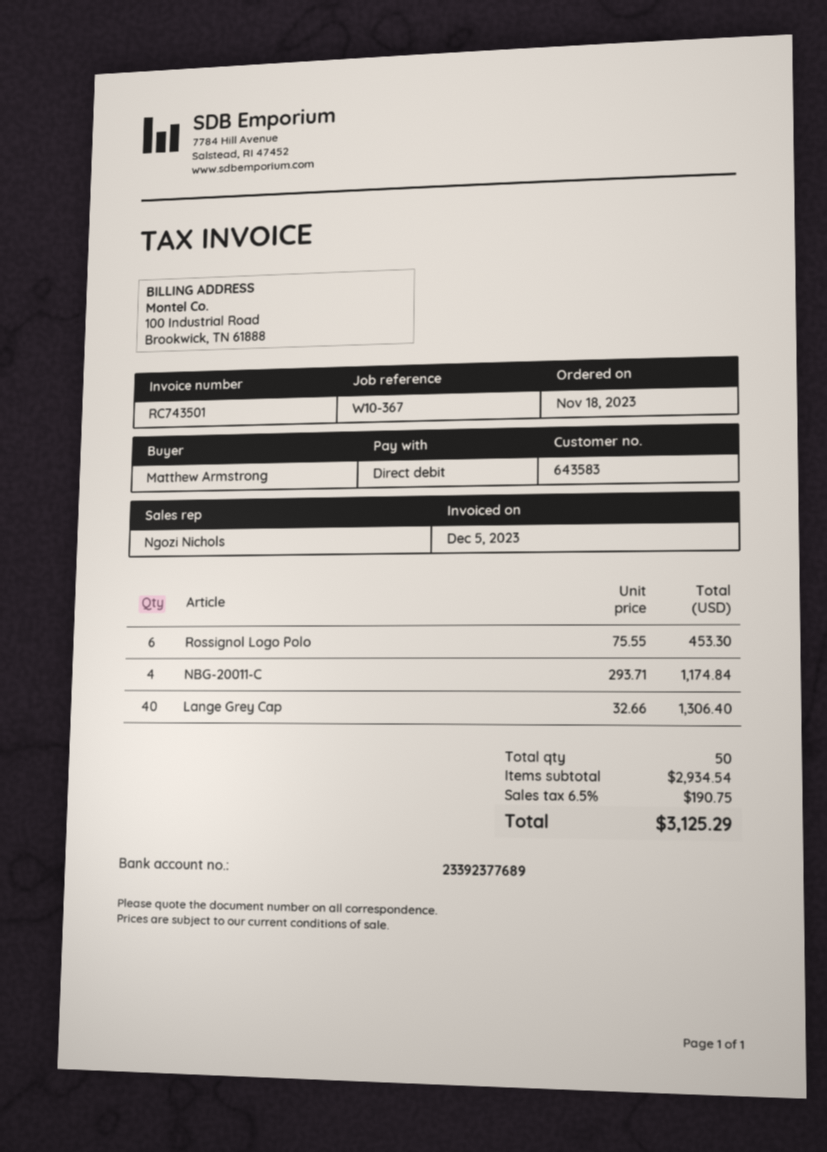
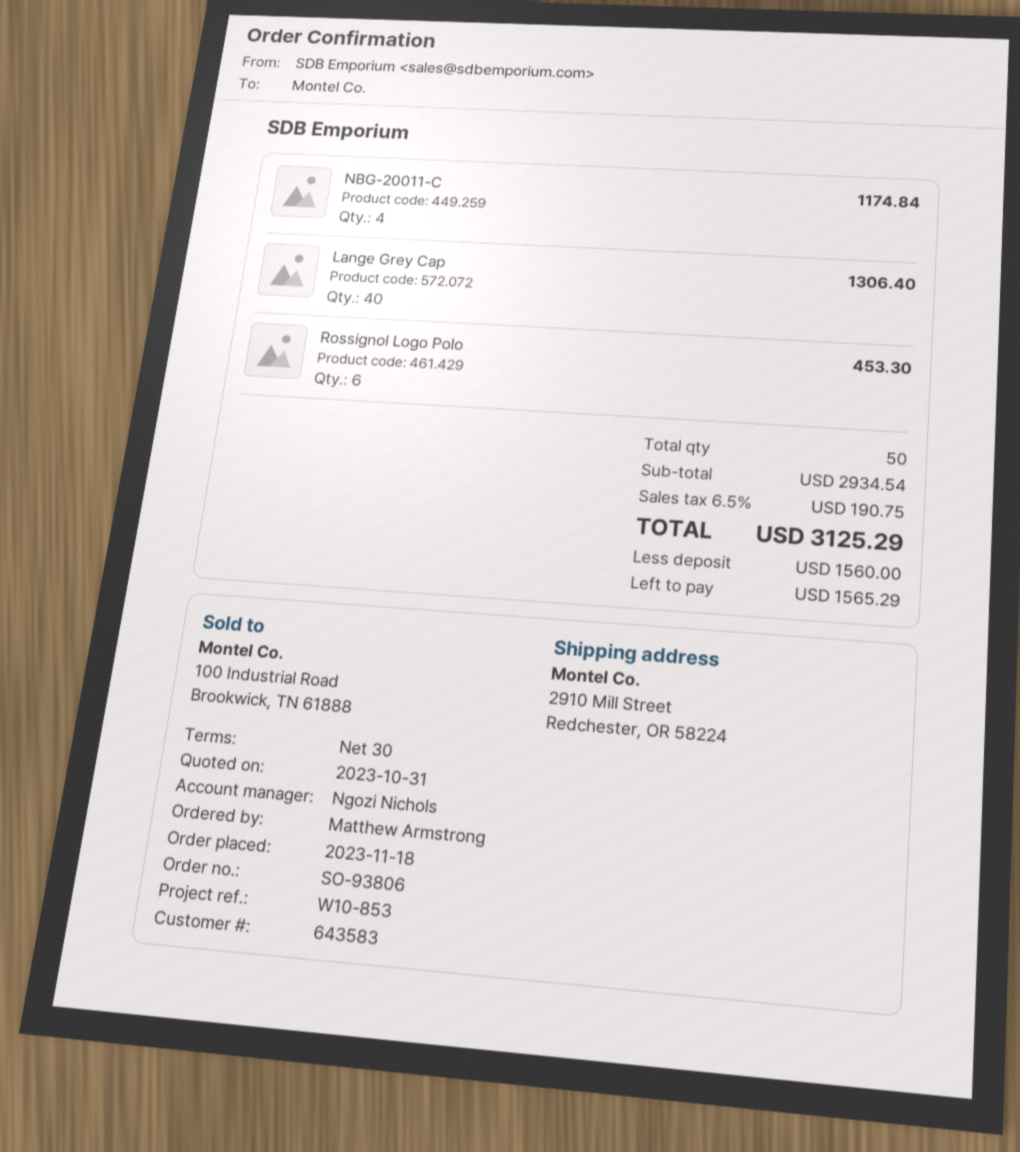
reference: W10-367 -> W10-853

